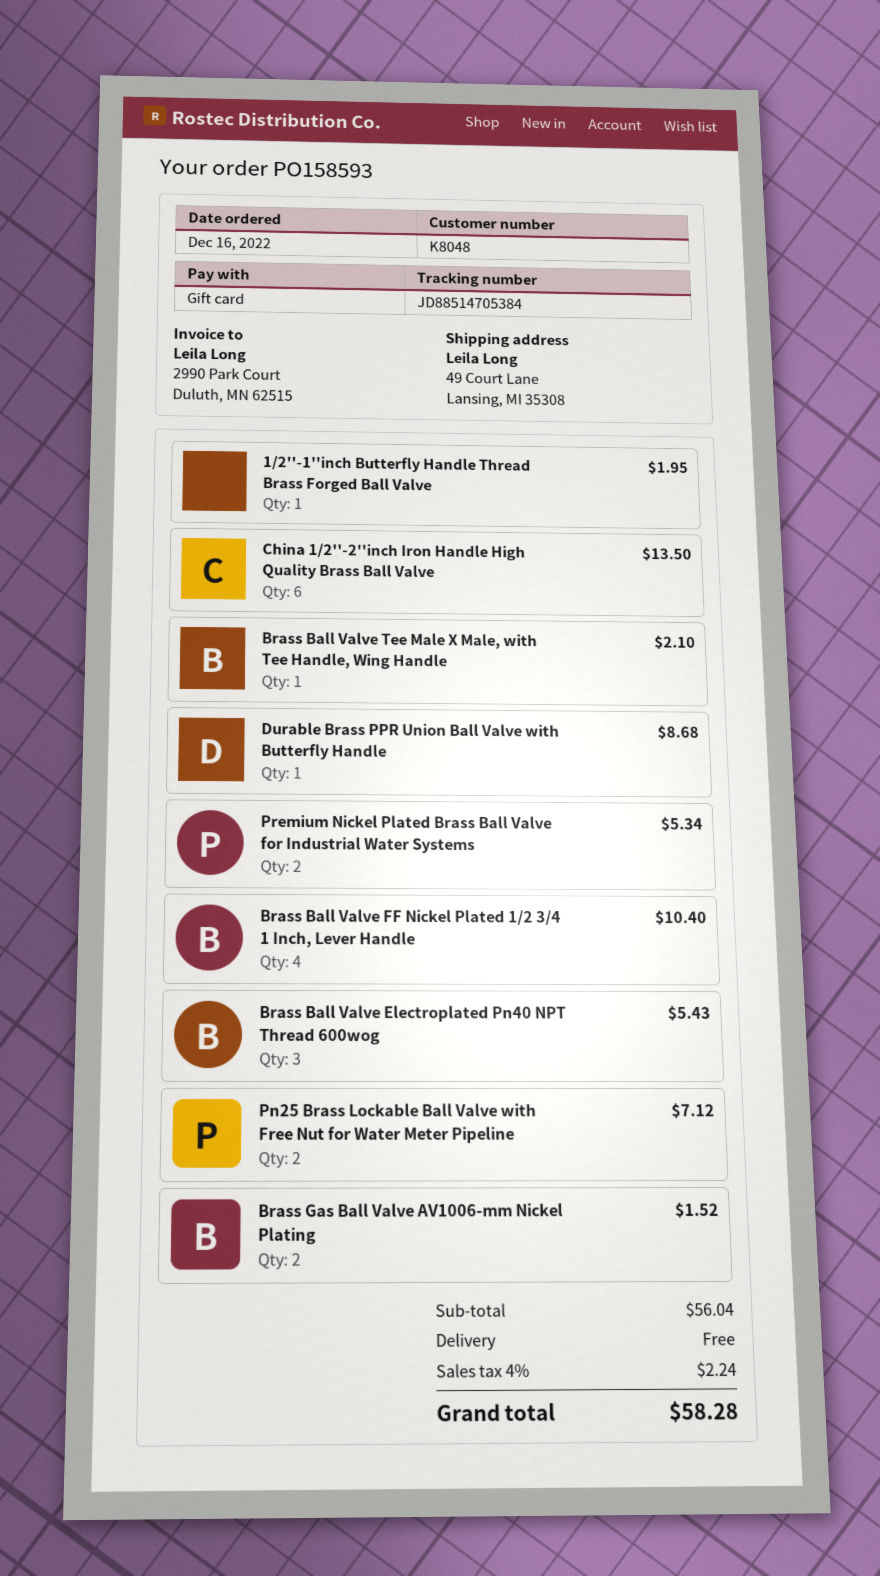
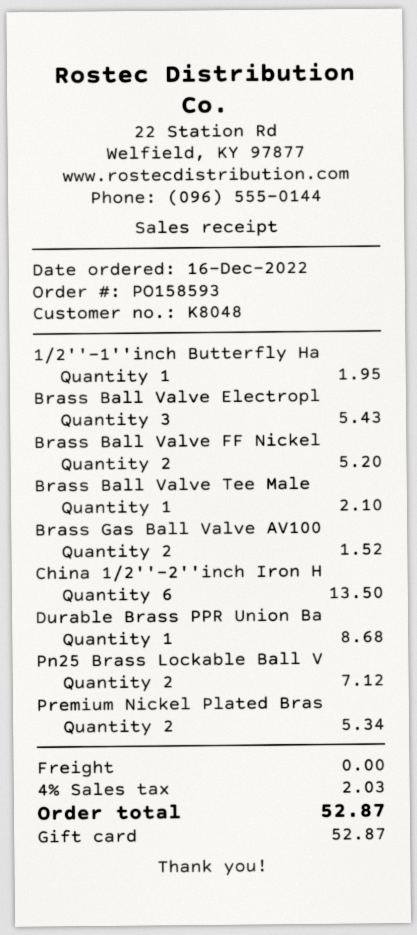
Brass Ball Valve FF Nickel Plated 1/2 3/4 1 Inch, Lever Handle: 4 for 10.40 -> 2 for 5.20
tax: 4% = 2.24 -> 4% = 2.03
total: 58.28 -> 52.87

